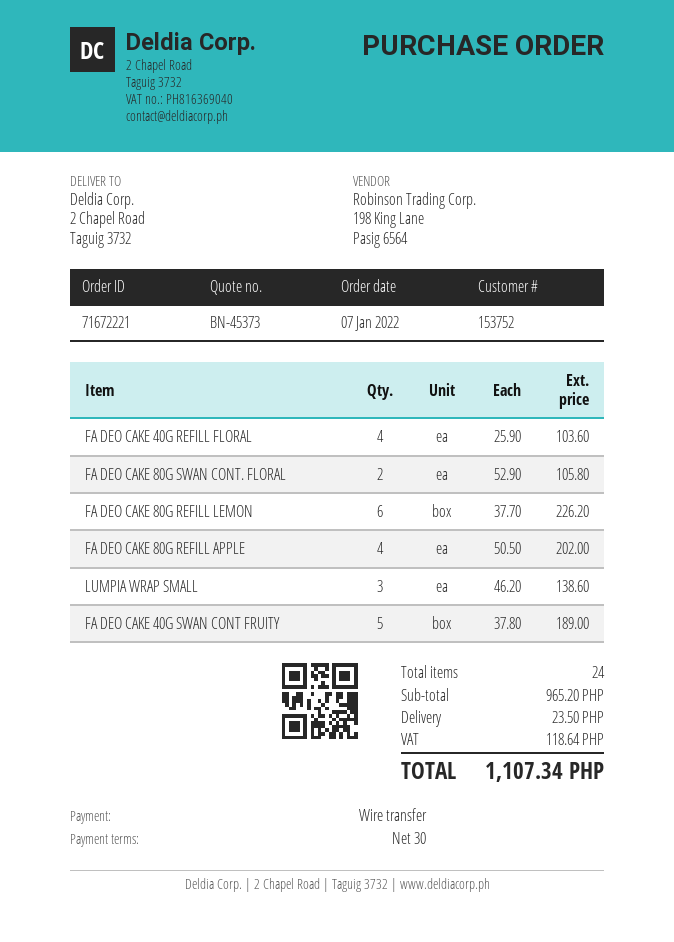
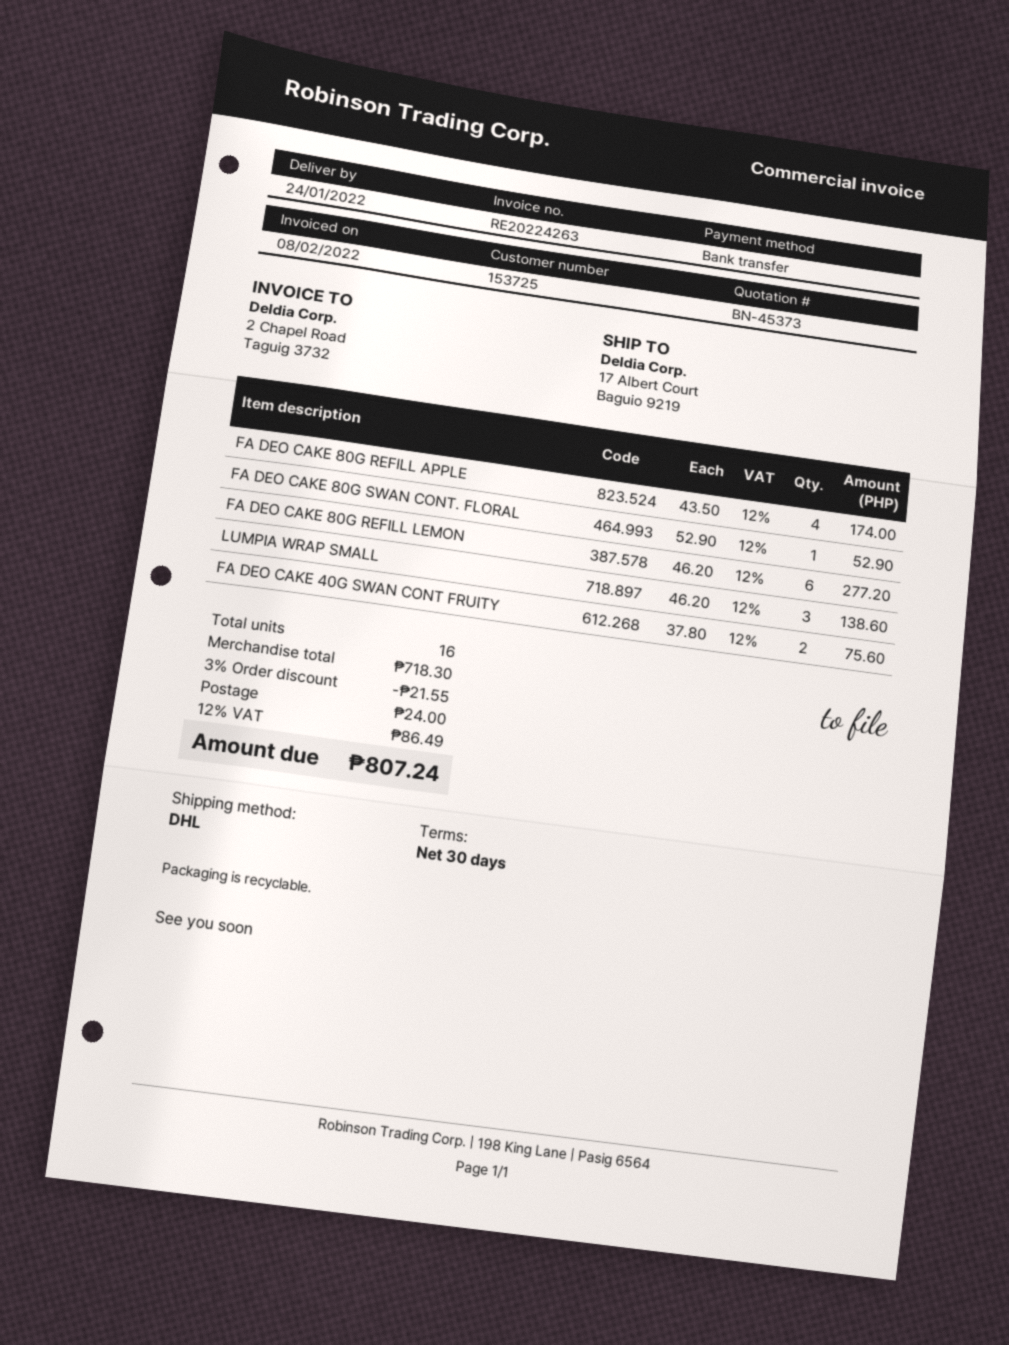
customer number: 153752 -> 153725
ship to: 2 Chapel Road, Taguig 3732 -> 17 Albert Court, Baguio 9219
FA DEO CAKE 40G REFILL FLORAL: 4 x 25.90 = 103.60 -> none
FA DEO CAKE 80G SWAN CONT. FLORAL: 2 x 52.90 = 105.80 -> 1 x 52.90 = 52.90
FA DEO CAKE 80G REFILL LEMON: 6 x 37.70 = 226.20 -> 6 x 46.20 = 277.20
FA DEO CAKE 80G REFILL APPLE: 4 x 50.50 = 202.00 -> 4 x 43.50 = 174.00
FA DEO CAKE 40G SWAN CONT FRUITY: 5 x 37.80 = 189.00 -> 2 x 37.80 = 75.60
total quantity: 24 -> 16
subtotal: 965.20 -> 718.30
discount: none -> 3% = 21.55
shipping: 23.50 -> 24.00
tax: 118.64 -> 86.49
total: 1107.34 -> 807.24

